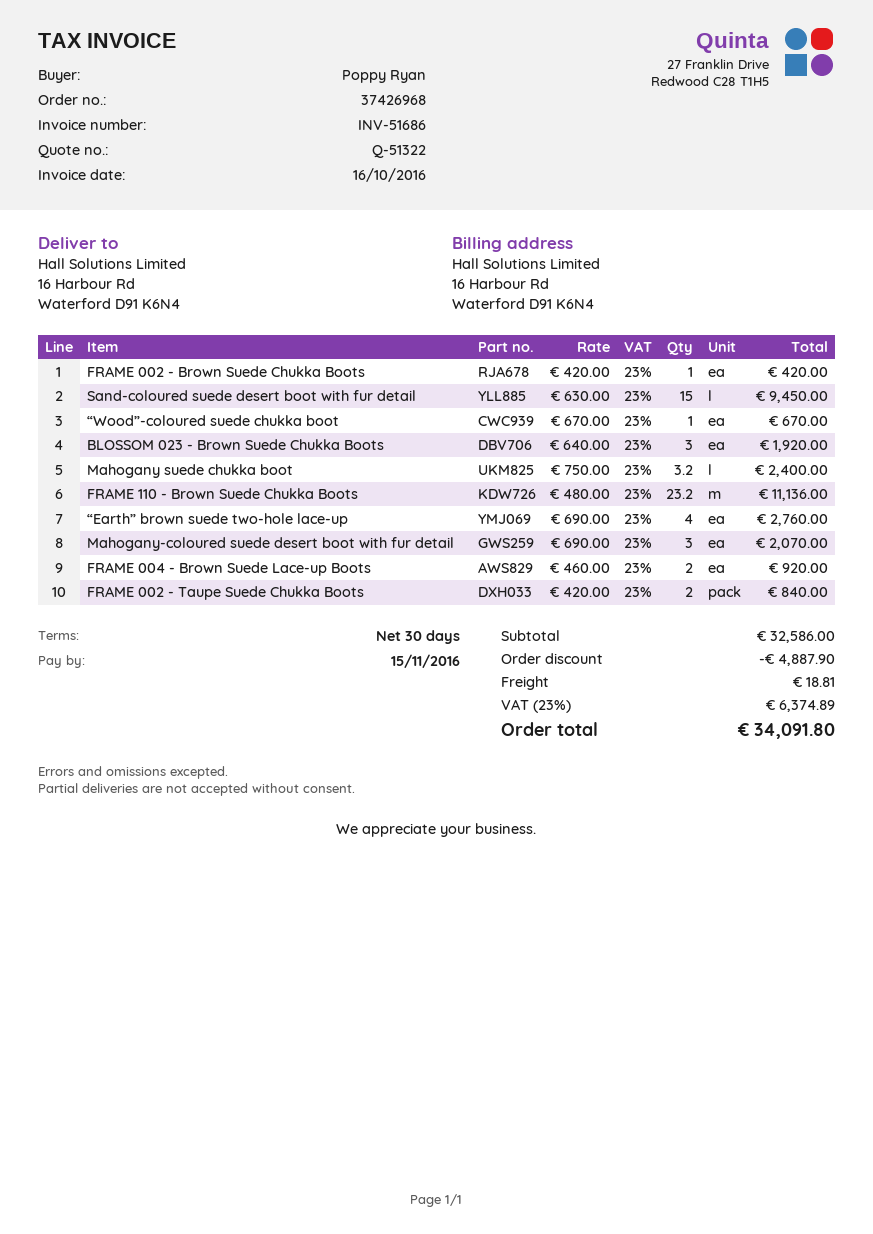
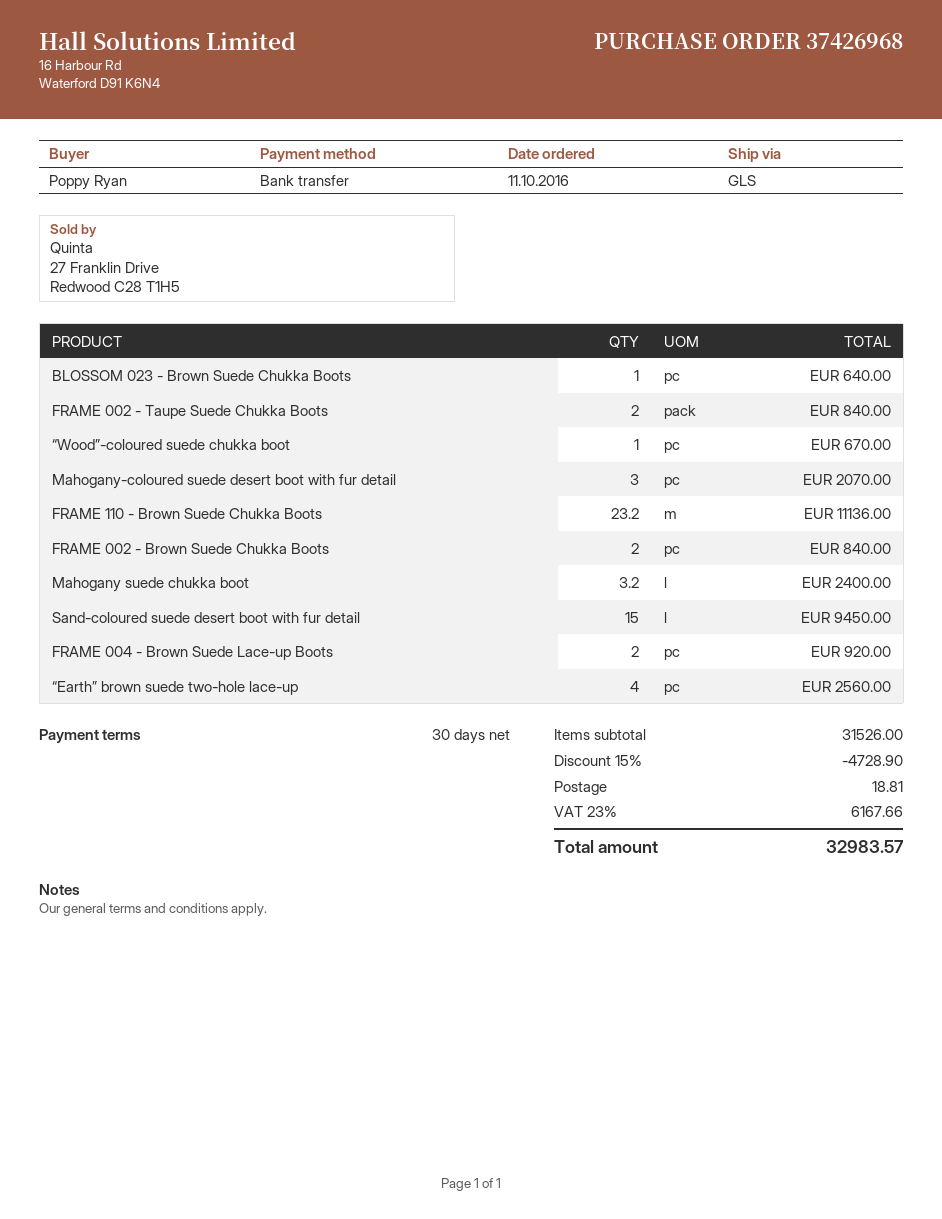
FRAME 002 - Brown Suede Chukka Boots: 1 for 420.00 -> 2 for 840.00
BLOSSOM 023 - Brown Suede Chukka Boots: 3 for 1920.00 -> 1 for 640.00
“Earth” brown suede two-hole lace-up: 4 for 2760.00 -> 4 for 2560.00
subtotal: 32586.00 -> 31526.00
discount: 4887.90 -> 4728.90
tax: 23% = 6374.89 -> 23% = 6167.66
total: 34091.80 -> 32983.57

